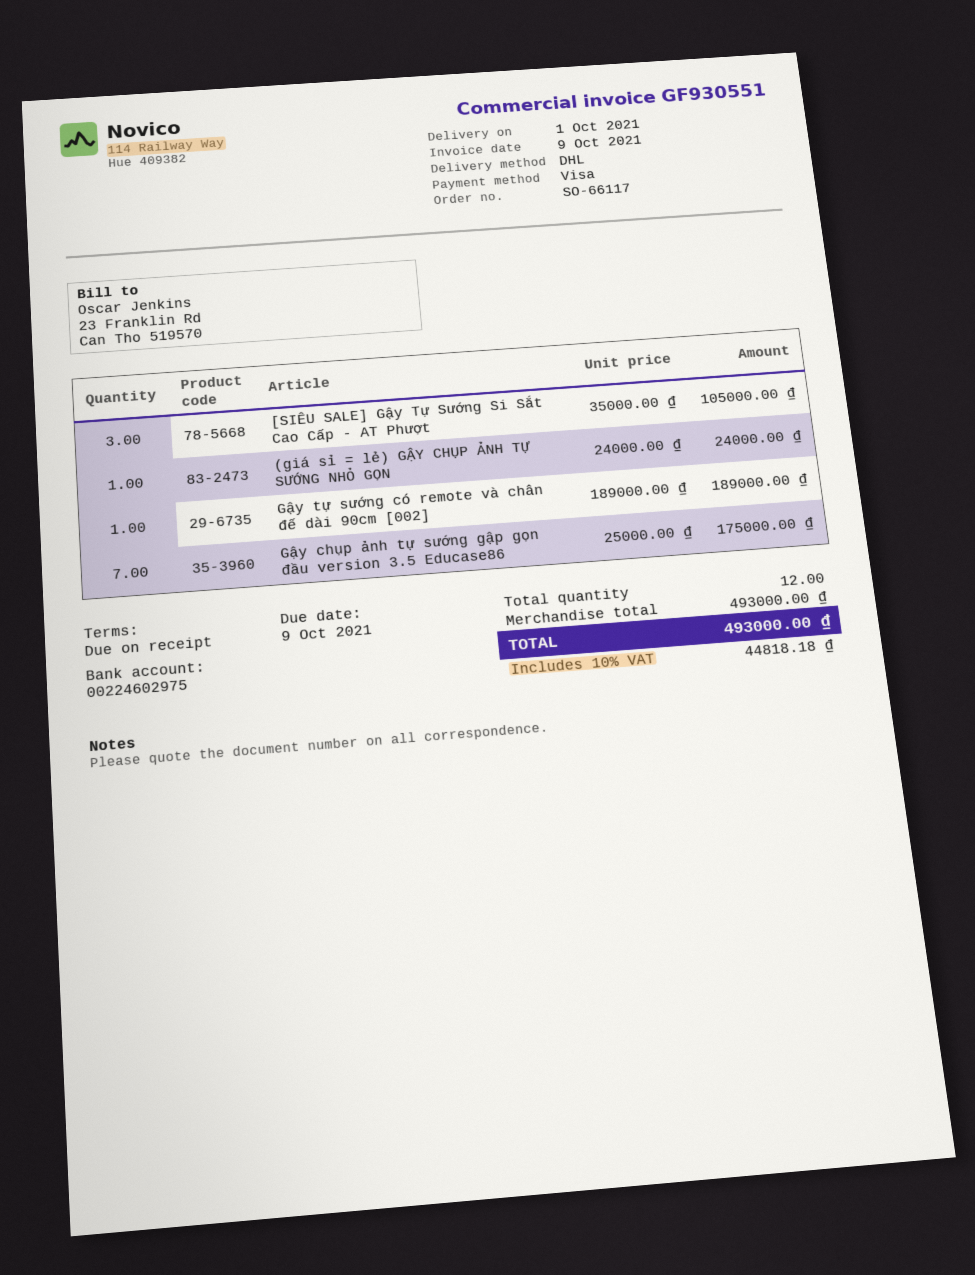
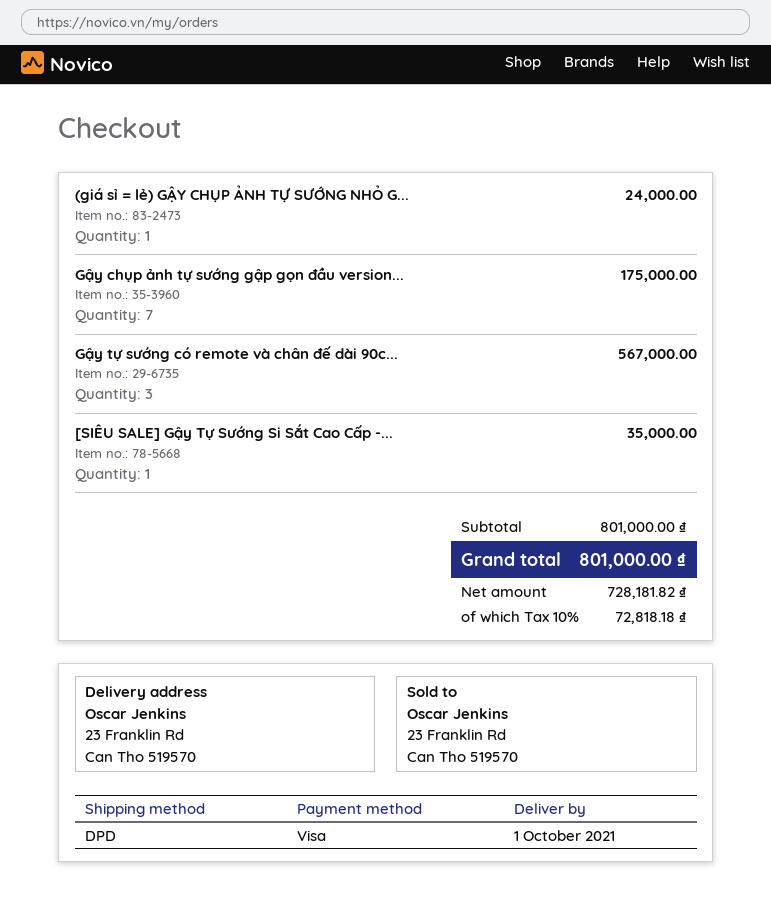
shipping method: DHL -> DPD
[SIÊU SALE] Gậy Tự Sướng Si Sắt Cao Cấp - AT Phượt: 3 for 105000.00 -> 1 for 35000.00
Gậy tự sướng có remote và chân đế dài 90cm [002]: 1 for 189000.00 -> 3 for 567000.00
subtotal: 493000.00 -> 801000.00
tax: 10% = 44818.18 -> 10% = 72818.18
total: 493000.00 -> 801000.00

